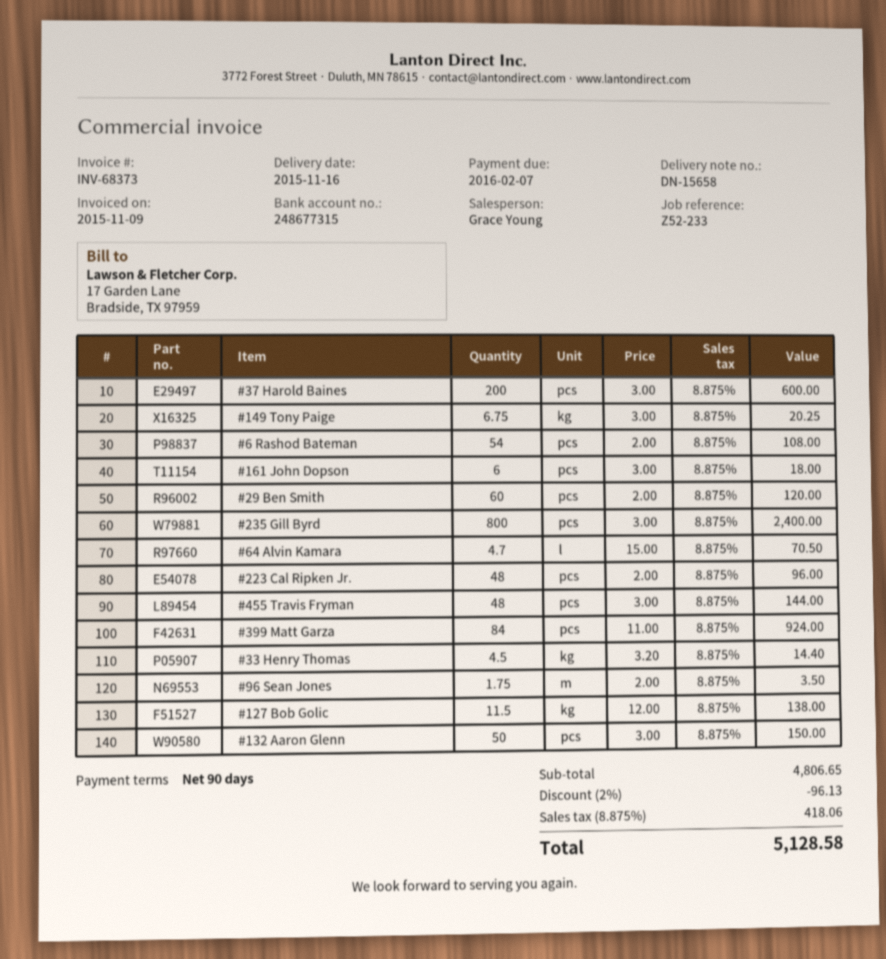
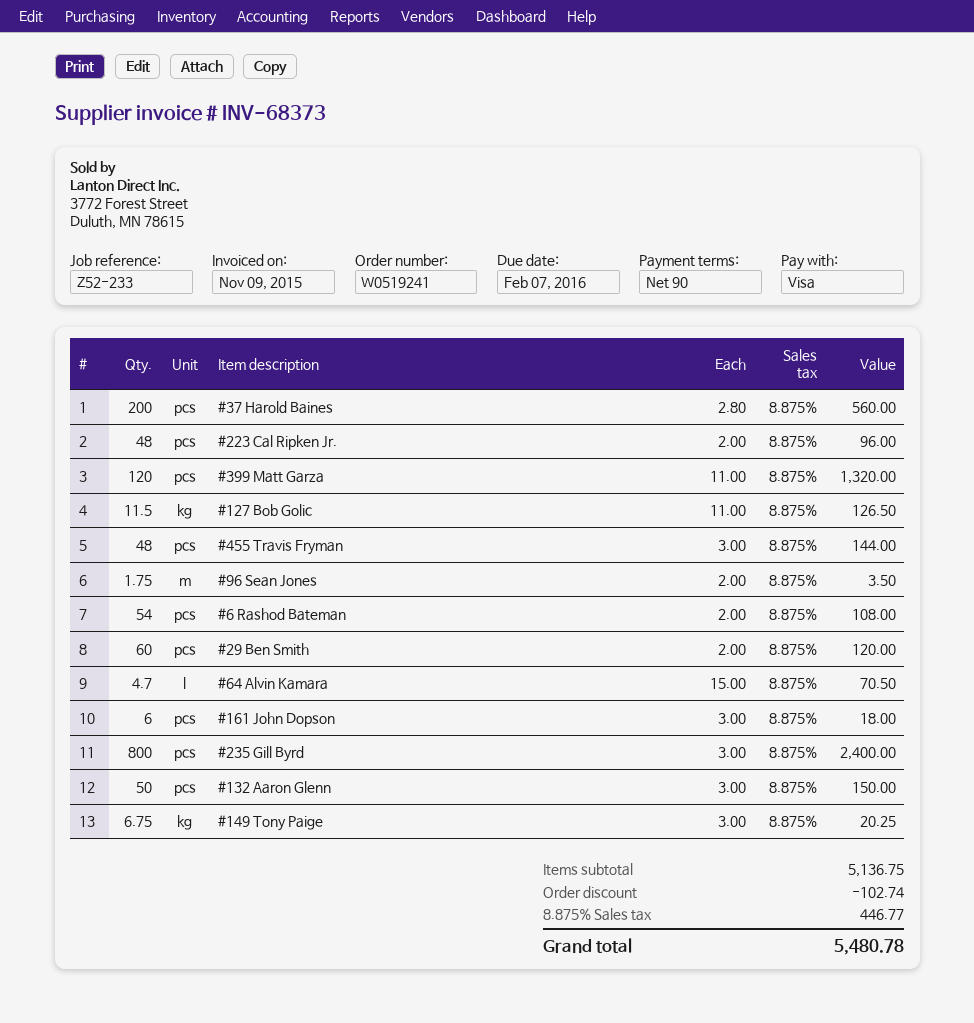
#37 Harold Baines: 200 x 3.00 = 600.00 -> 200 x 2.80 = 560.00
#399 Matt Garza: 84 x 11.00 = 924.00 -> 120 x 11.00 = 1320.00
#33 Henry Thomas: 4.5 x 3.20 = 14.40 -> none
#127 Bob Golic: 11.5 x 12.00 = 138.00 -> 11.5 x 11.00 = 126.50
subtotal: 4806.65 -> 5136.75
discount: 96.13 -> 102.74
tax: 8.875% = 418.06 -> 8.875% = 446.77
total: 5128.58 -> 5480.78

